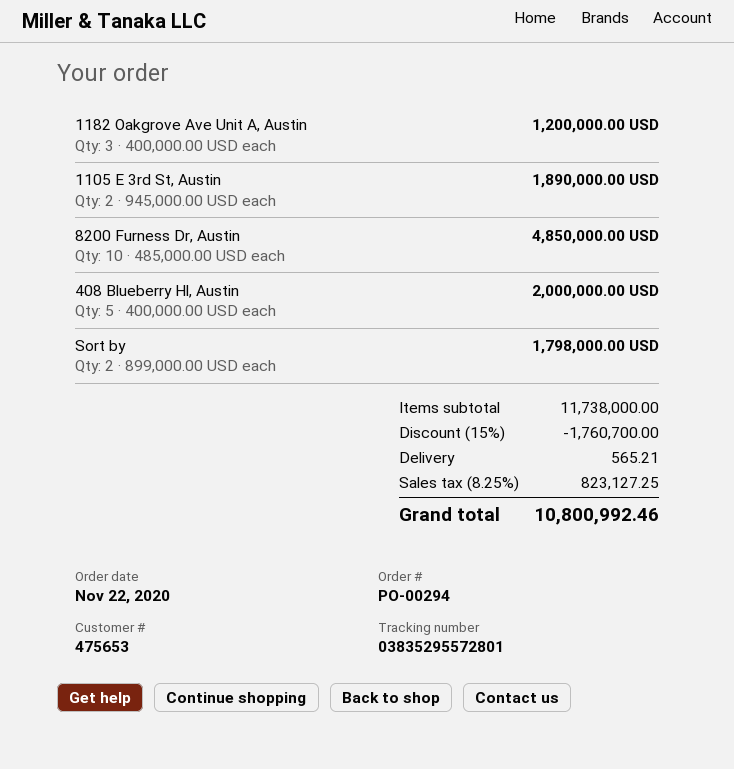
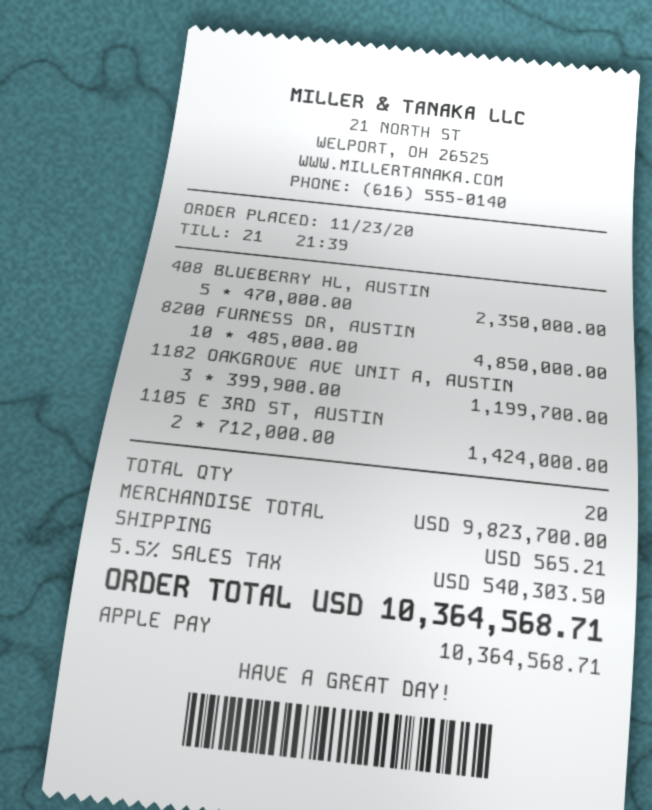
order date: 2020-11-22 -> 2020-11-23
1182 Oakgrove Ave Unit A, Austin: 3 x 400000.00 = 1200000.00 -> 3 x 399900.00 = 1199700.00
1105 E 3rd St, Austin: 2 x 945000.00 = 1890000.00 -> 2 x 712000.00 = 1424000.00
408 Blueberry Hl, Austin: 5 x 400000.00 = 2000000.00 -> 5 x 470000.00 = 2350000.00
Sort by: 2 x 899000.00 = 1798000.00 -> none
subtotal: 11738000.00 -> 9823700.00
discount: 15% = 1760700.00 -> none
tax: 8.25% = 823127.25 -> 5.5% = 540303.50
total: 10800992.46 -> 10364568.71

